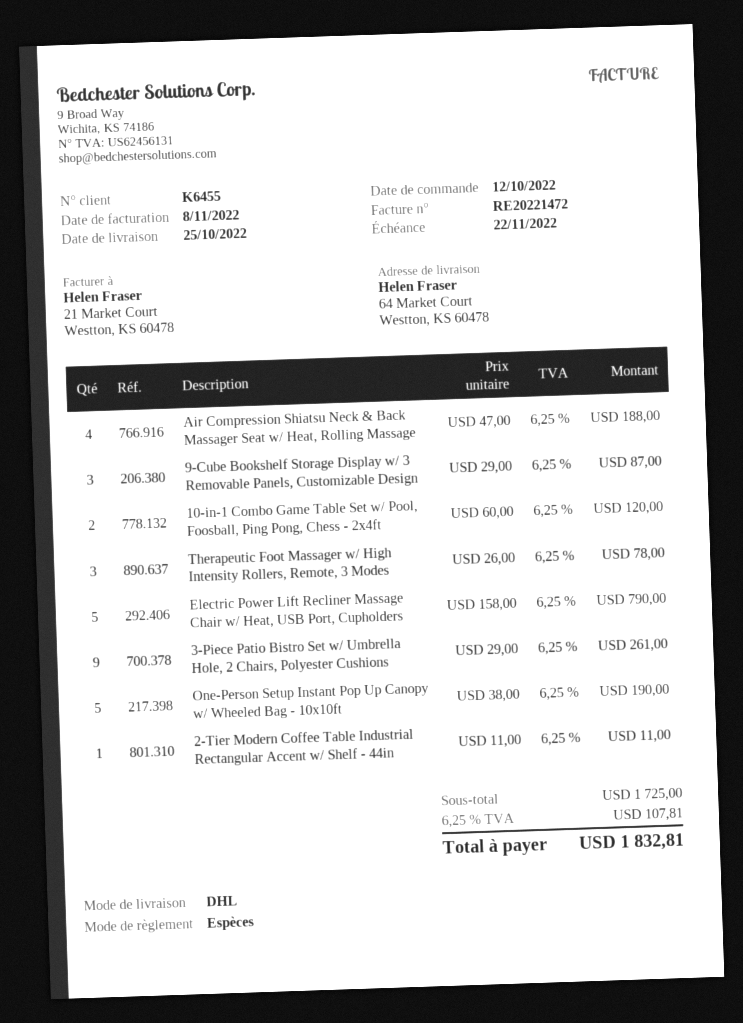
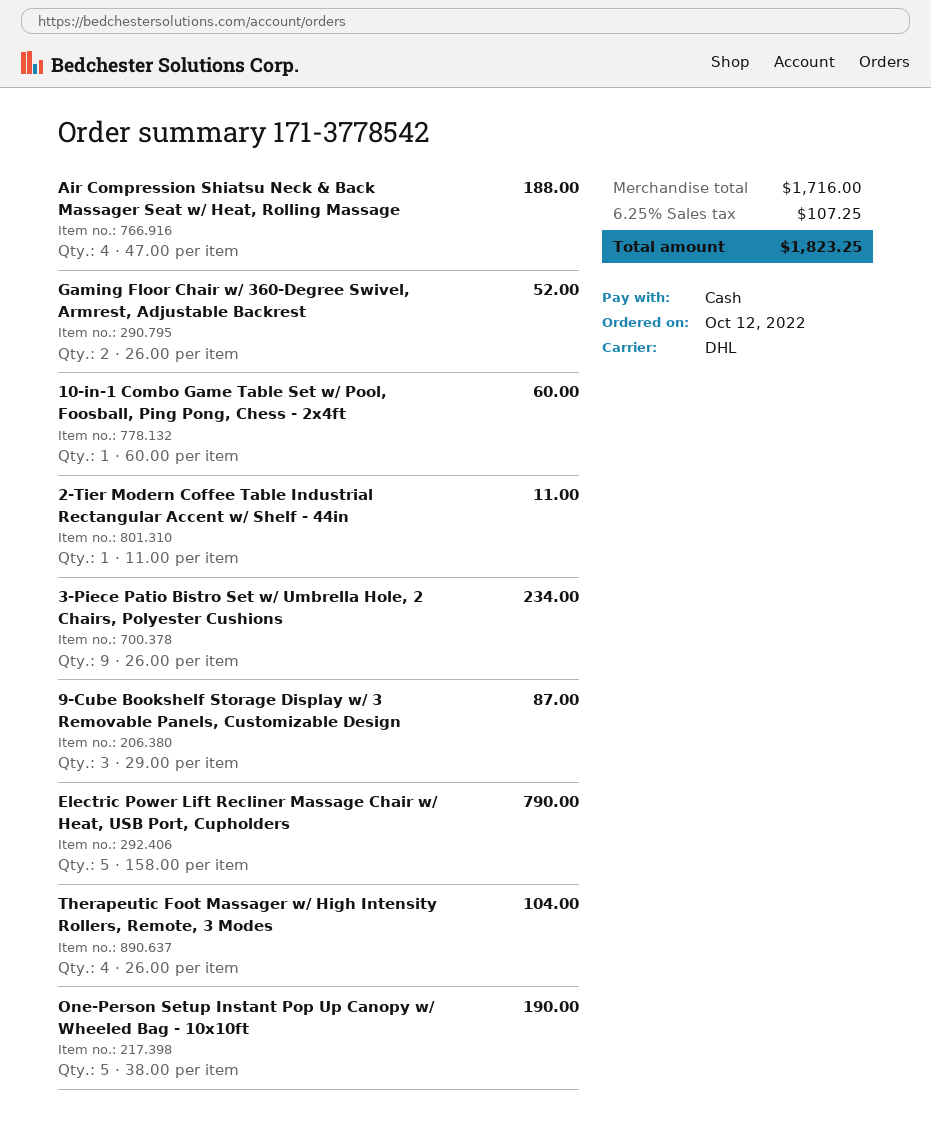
10-in-1 Combo Game Table Set w/ Pool, Foosball, Ping Pong, Chess - 2x4ft: 2 x 60.00 = 120.00 -> 1 x 60.00 = 60.00
Therapeutic Foot Massager w/ High Intensity Rollers, Remote, 3 Modes: 3 x 26.00 = 78.00 -> 4 x 26.00 = 104.00
3-Piece Patio Bistro Set w/ Umbrella Hole, 2 Chairs, Polyester Cushions: 9 x 29.00 = 261.00 -> 9 x 26.00 = 234.00
Gaming Floor Chair w/ 360-Degree Swivel, Armrest, Adjustable Backrest: none -> 2 x 26.00 = 52.00
subtotal: 1725.00 -> 1716.00
tax: 6.25% = 107.81 -> 6.25% = 107.25
total: 1832.81 -> 1823.25

